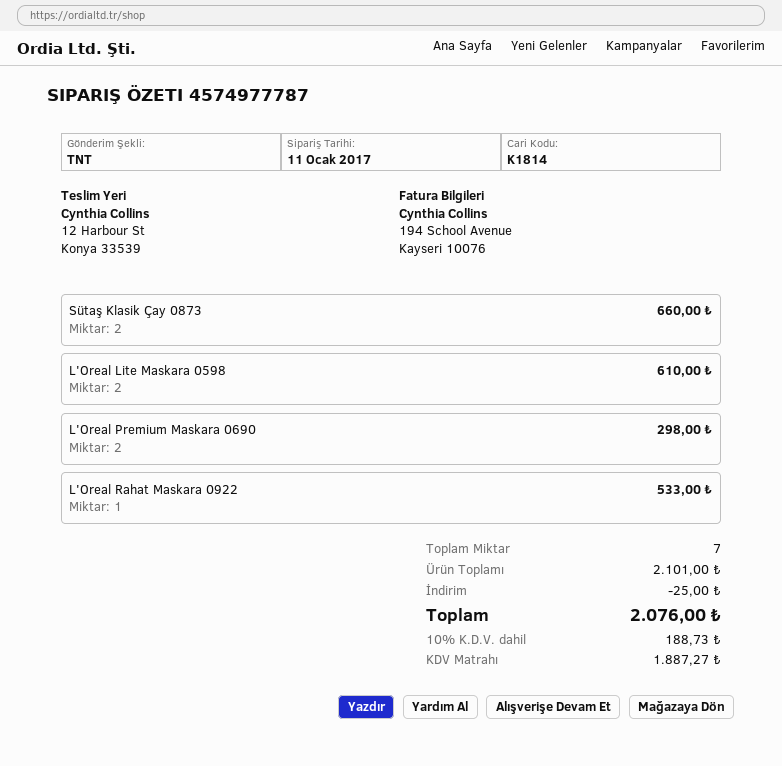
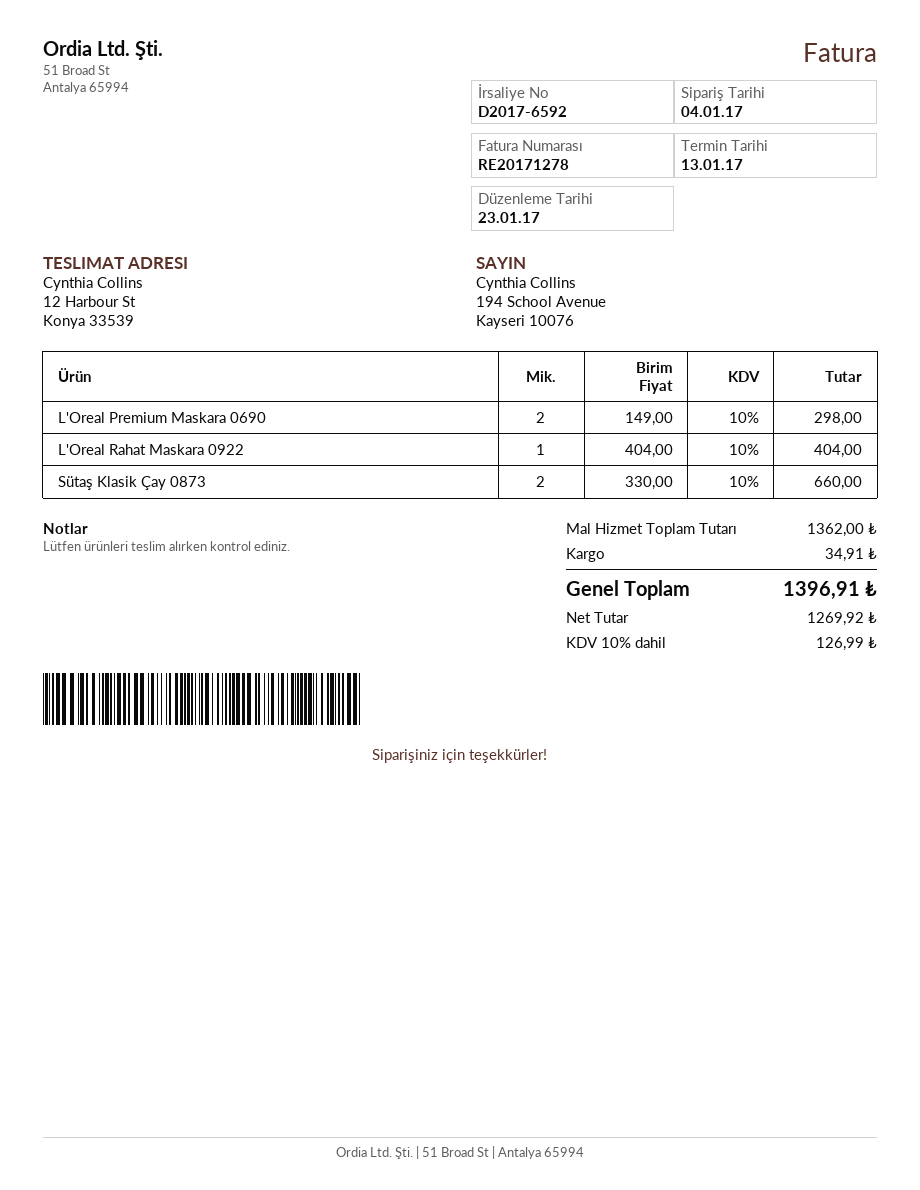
order date: 2017-01-11 -> 2017-01-04
L'Oreal Lite Maskara 0598: 2 for 610.00 -> none
L'Oreal Rahat Maskara 0922: 1 for 533.00 -> 1 for 404.00
subtotal: 2101.00 -> 1362.00
discount: 25.00 -> none
shipping: none -> 34.91
net: 1887.27 -> 1269.92
tax: 10% = 188.73 -> 10% = 126.99
total: 2076.00 -> 1396.91

